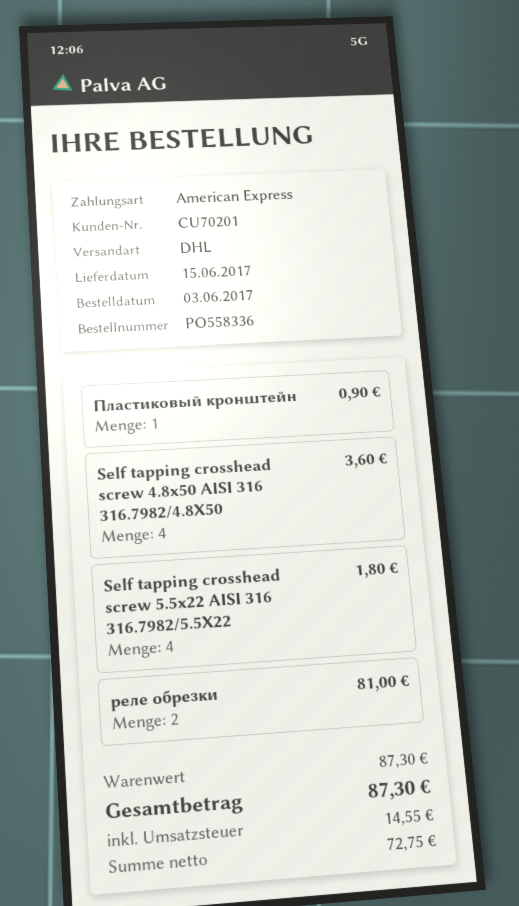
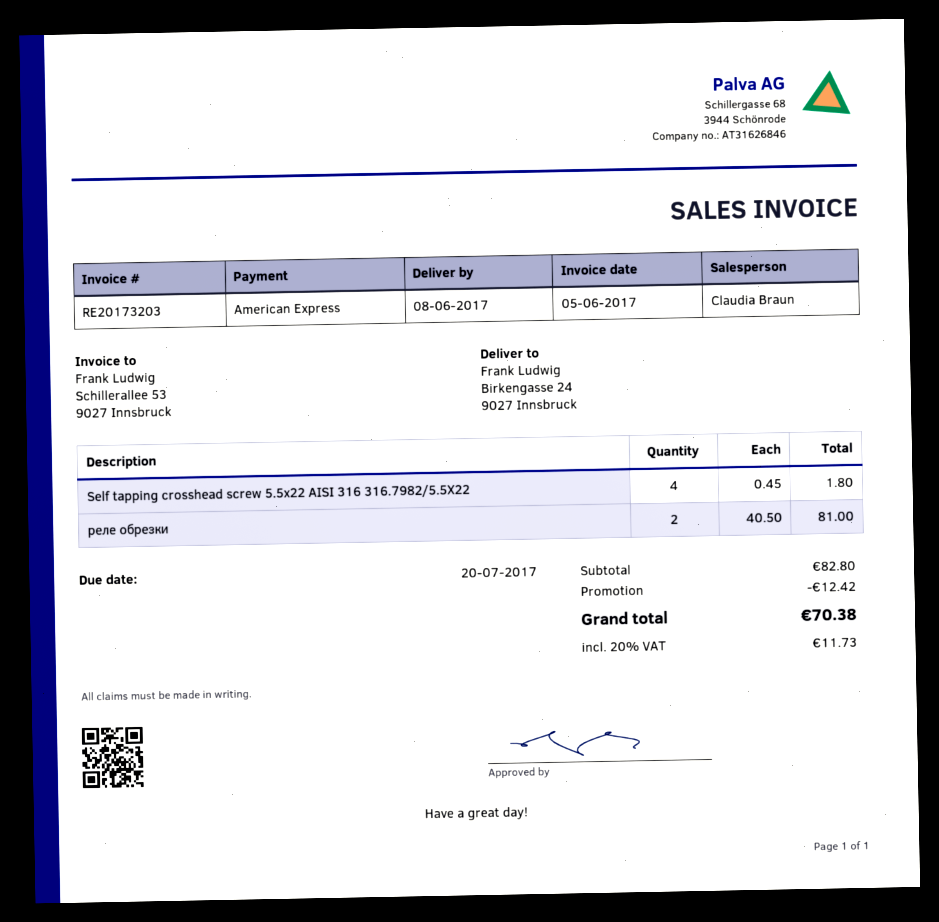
delivery date: 2017-06-15 -> 2017-06-08
Пластиковый кронштейн: 1 for 0.90 -> none
Self tapping crosshead screw 4.8x50 AISI 316 316.7982/4.8X50: 4 for 3.60 -> none
subtotal: 87.30 -> 82.80
discount: none -> 12.42
tax: 14.55 -> 11.73
total: 87.30 -> 70.38

